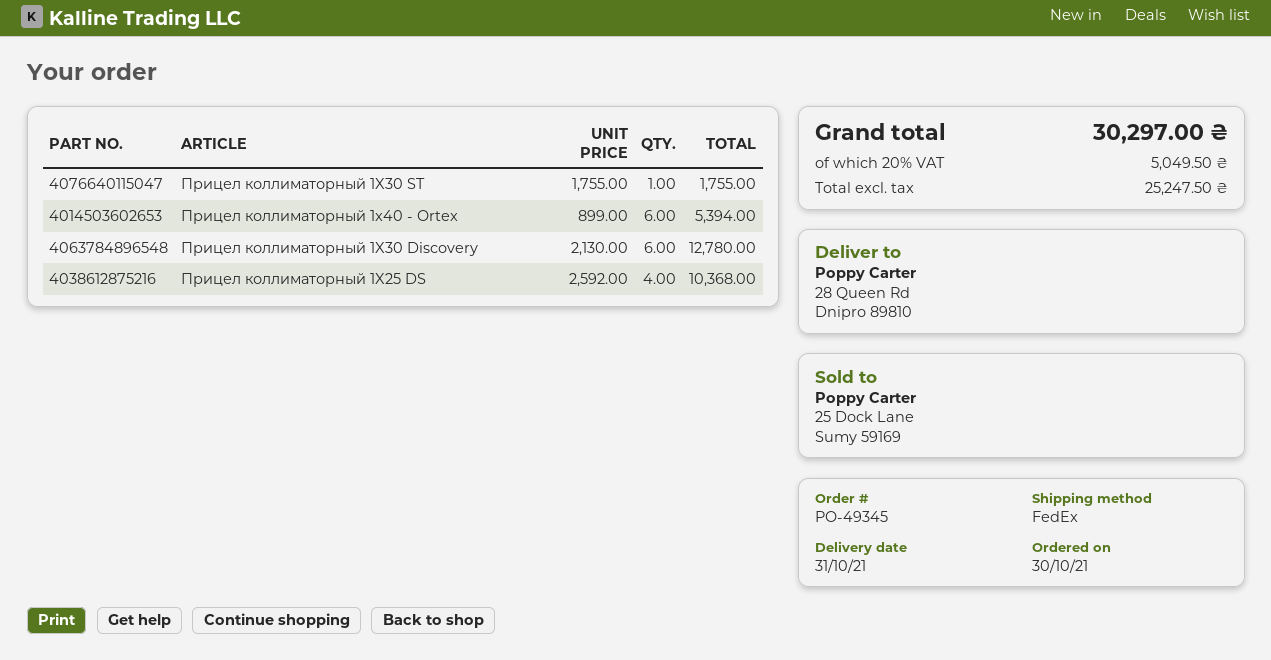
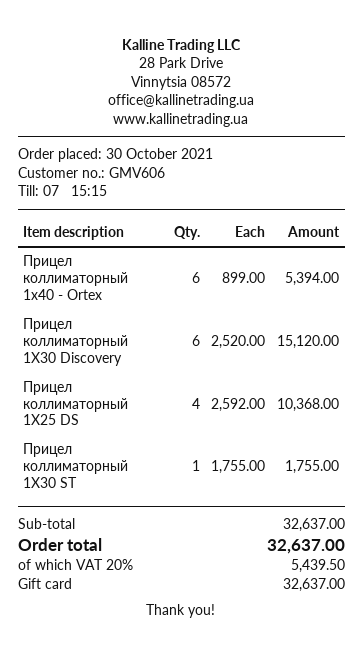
Прицел коллиматорный 1X30 Discovery: 6 x 2130.00 = 12780.00 -> 6 x 2520.00 = 15120.00
tax: 20% = 5049.50 -> 20% = 5439.50
total: 30297.00 -> 32637.00

